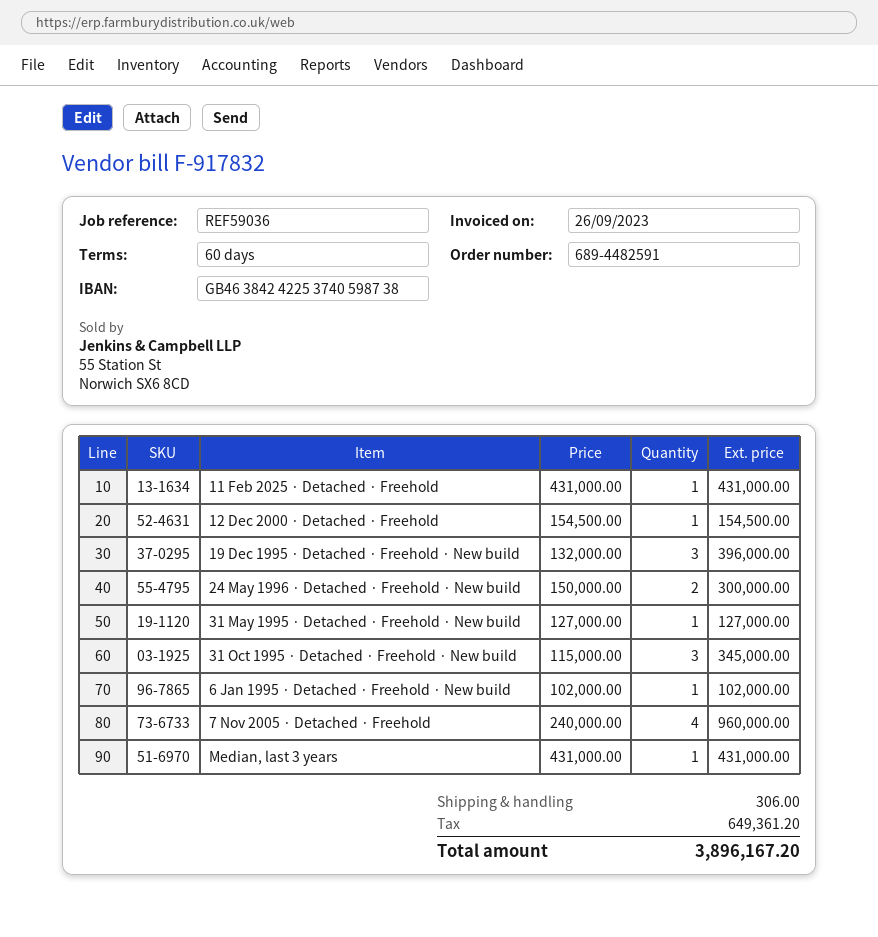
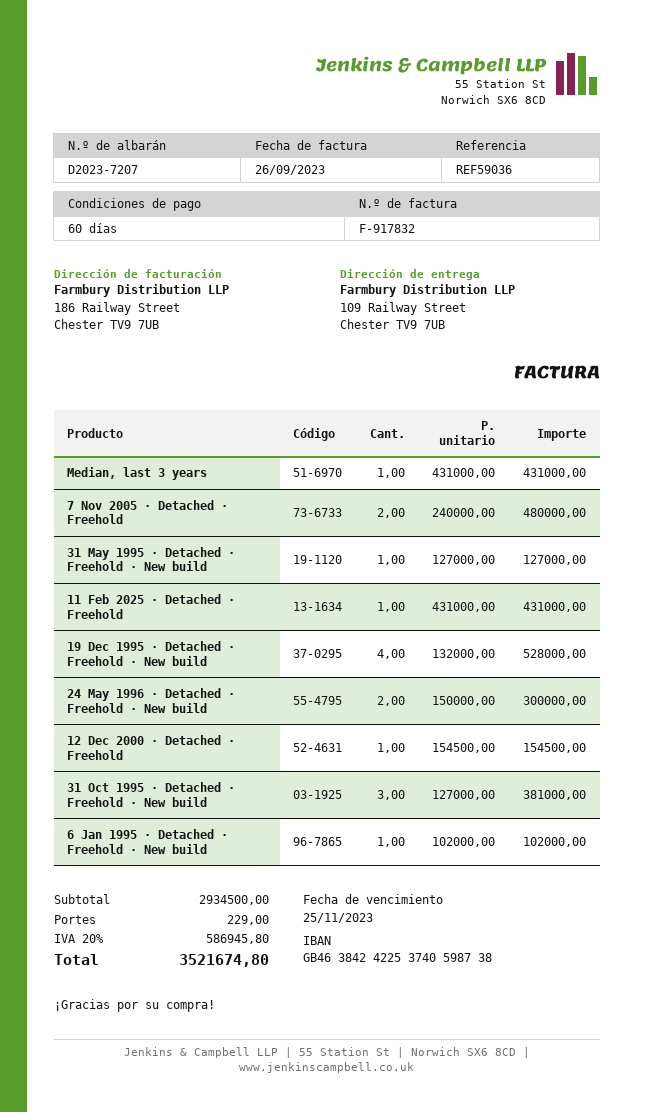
19 Dec 1995 · Detached · Freehold · New build: 3 x 132000.00 = 396000.00 -> 4 x 132000.00 = 528000.00
31 Oct 1995 · Detached · Freehold · New build: 3 x 115000.00 = 345000.00 -> 3 x 127000.00 = 381000.00
7 Nov 2005 · Detached · Freehold: 4 x 240000.00 = 960000.00 -> 2 x 240000.00 = 480000.00
shipping: 306.00 -> 229.00
tax: 649361.20 -> 586945.80
total: 3896167.20 -> 3521674.80

